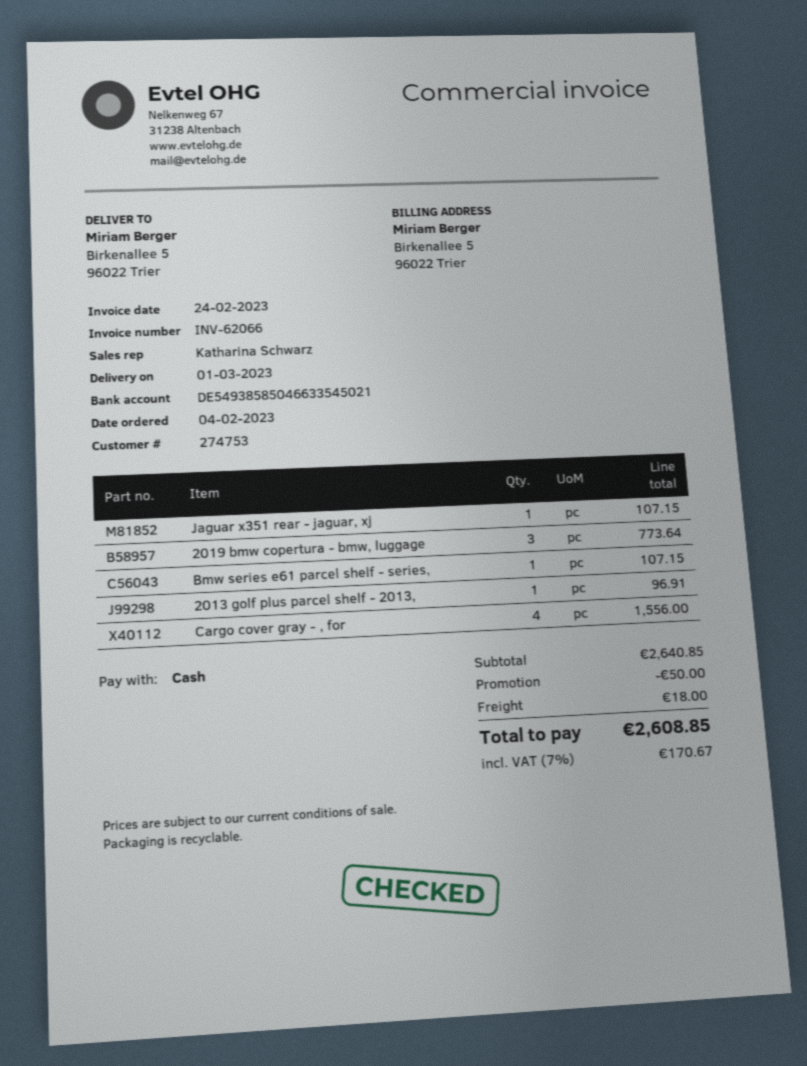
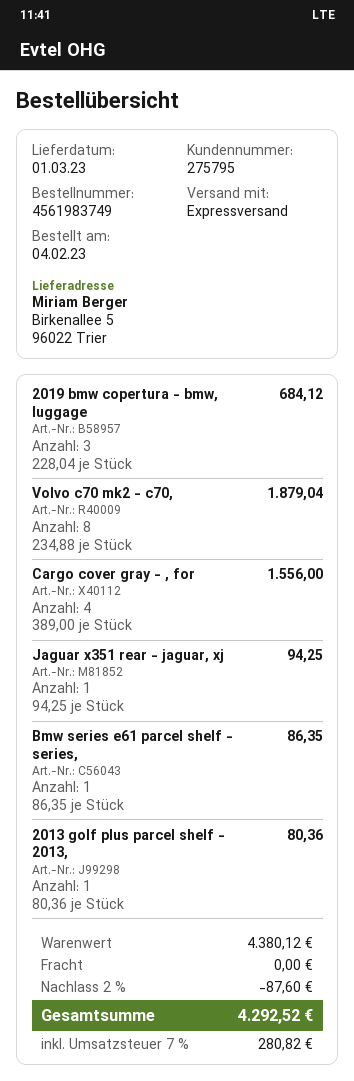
customer number: 274753 -> 275795
Jaguar x351 rear - jaguar, xj: 1 for 107.15 -> 1 for 94.25
2019 bmw copertura - bmw, luggage: 3 for 773.64 -> 3 for 684.12
Bmw series e61 parcel shelf - series,: 1 for 107.15 -> 1 for 86.35
2013 golf plus parcel shelf - 2013,: 1 for 96.91 -> 1 for 80.36
Volvo c70 mk2 - c70,: none -> 8 for 1879.04
subtotal: 2640.85 -> 4380.12
discount: 50.00 -> 87.60
shipping: 18.00 -> 0.00
tax: 7% = 170.67 -> 7% = 280.82
total: 2608.85 -> 4292.52

